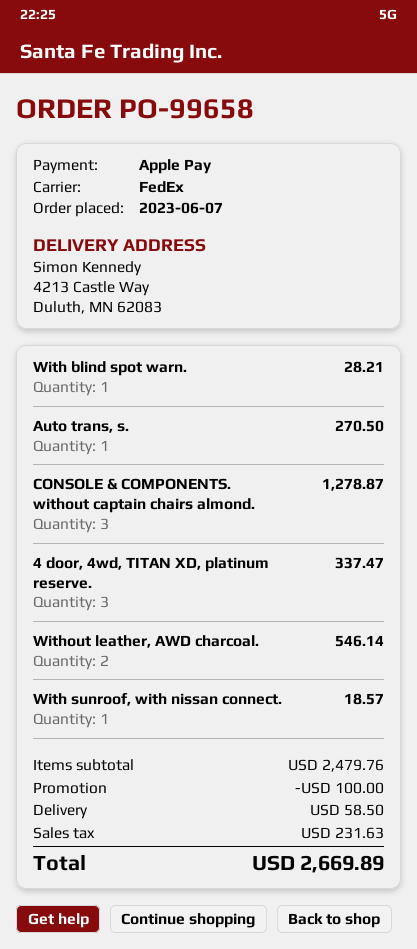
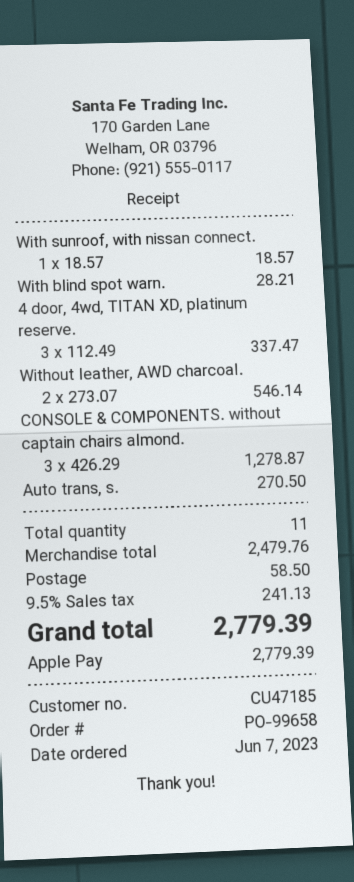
discount: 100.00 -> none
tax: 231.63 -> 241.13
total: 2669.89 -> 2779.39

